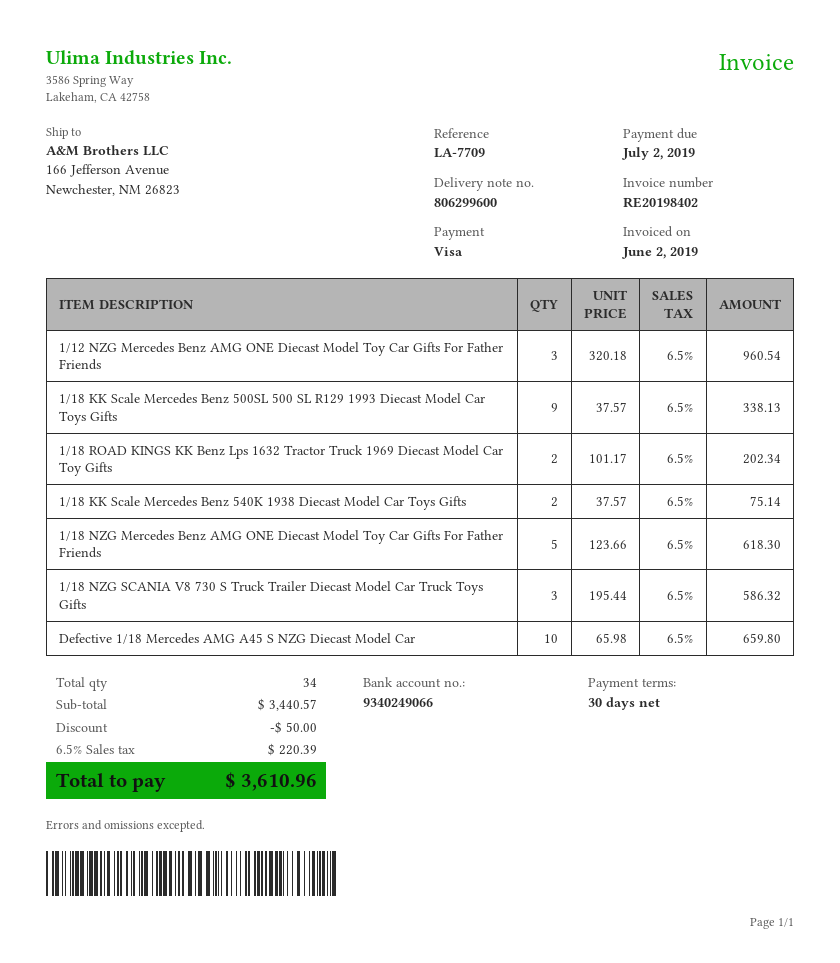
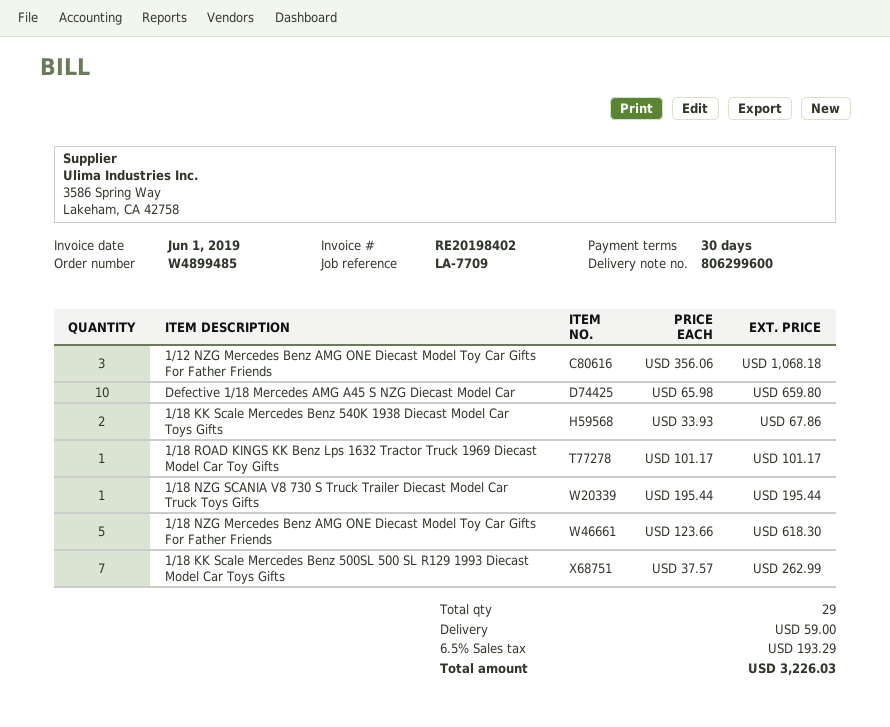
invoice date: 2019-06-02 -> 2019-06-01
1/12 NZG Mercedes Benz AMG ONE Diecast Model Toy Car Gifts For Father Friends: 3 x 320.18 = 960.54 -> 3 x 356.06 = 1068.18
1/18 KK Scale Mercedes Benz 500SL 500 SL R129 1993 Diecast Model Car Toys Gifts: 9 x 37.57 = 338.13 -> 7 x 37.57 = 262.99
1/18 ROAD KINGS KK Benz Lps 1632 Tractor Truck 1969 Diecast Model Car Toy Gifts: 2 x 101.17 = 202.34 -> 1 x 101.17 = 101.17
1/18 KK Scale Mercedes Benz 540K 1938 Diecast Model Car Toys Gifts: 2 x 37.57 = 75.14 -> 2 x 33.93 = 67.86
1/18 NZG SCANIA V8 730 S Truck Trailer Diecast Model Car Truck Toys Gifts: 3 x 195.44 = 586.32 -> 1 x 195.44 = 195.44
total quantity: 34 -> 29
discount: 50.00 -> none
shipping: none -> 59.00
tax: 6.5% = 220.39 -> 6.5% = 193.29
total: 3610.96 -> 3226.03

